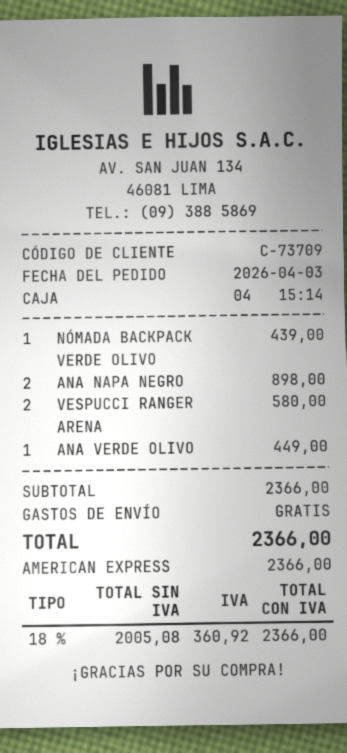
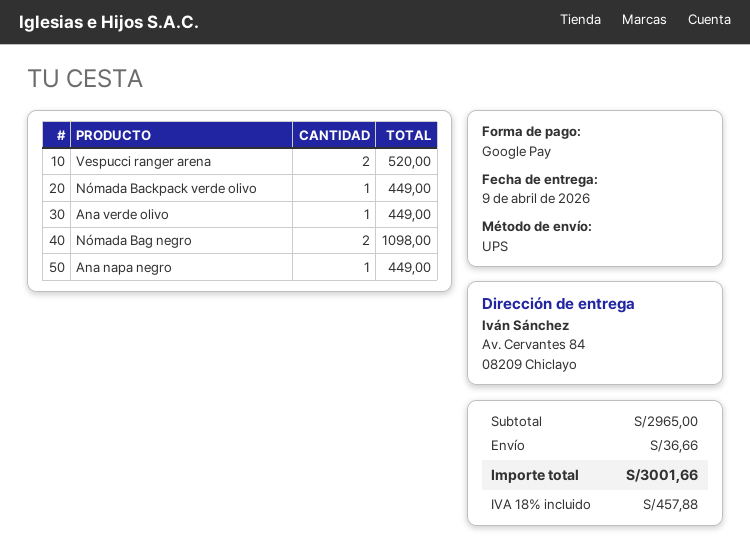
payment method: American Express -> Google Pay
NÓMADA BACKPACK VERDE OLIVO: 1 for 439.00 -> 1 for 449.00
ANA NAPA NEGRO: 2 for 898.00 -> 1 for 449.00
VESPUCCI RANGER ARENA: 2 for 580.00 -> 2 for 520.00
Nómada Bag negro: none -> 2 for 1098.00
subtotal: 2366.00 -> 2965.00
shipping: 0.00 -> 36.66
tax: 18% = 360.92 -> 18% = 457.88
total: 2366.00 -> 3001.66

